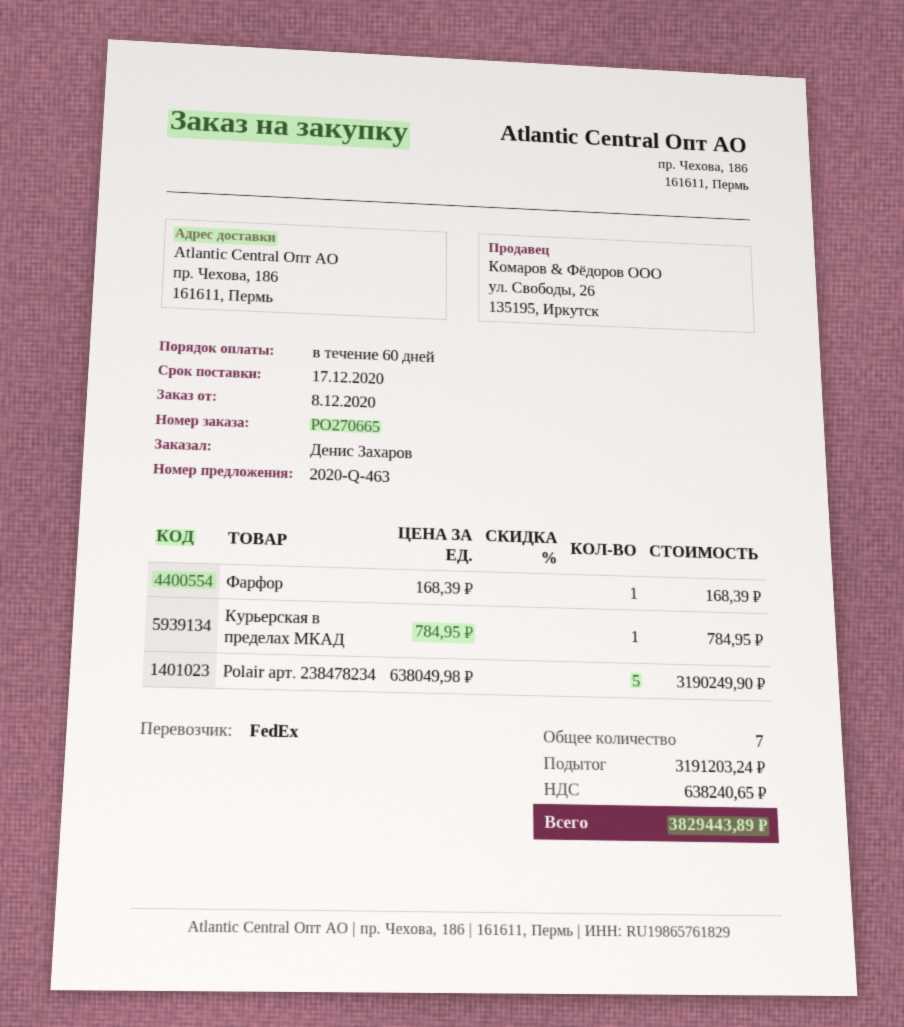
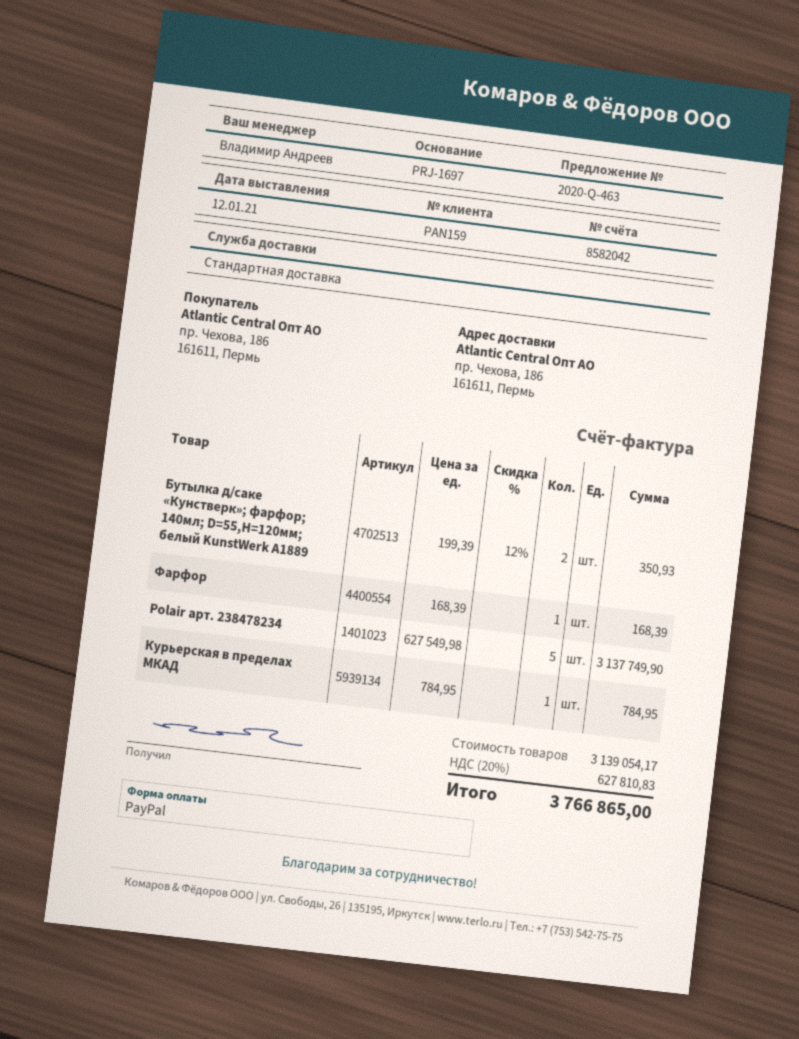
shipping method: FedEx -> standard
Polair арт. 238478234: 5 x 638049.98 = 3190249.90 -> 5 x 627549.98 = 3137749.90
Бутылка д/саке «Кунстверк»; фарфор; 140мл; D=55,H=120мм; белый KunstWerk A1889: none -> 2 x 199.39 - 12% = 350.93
subtotal: 3191203.24 -> 3139054.17
tax: 638240.65 -> 627810.83
total: 3829443.89 -> 3766865.00

